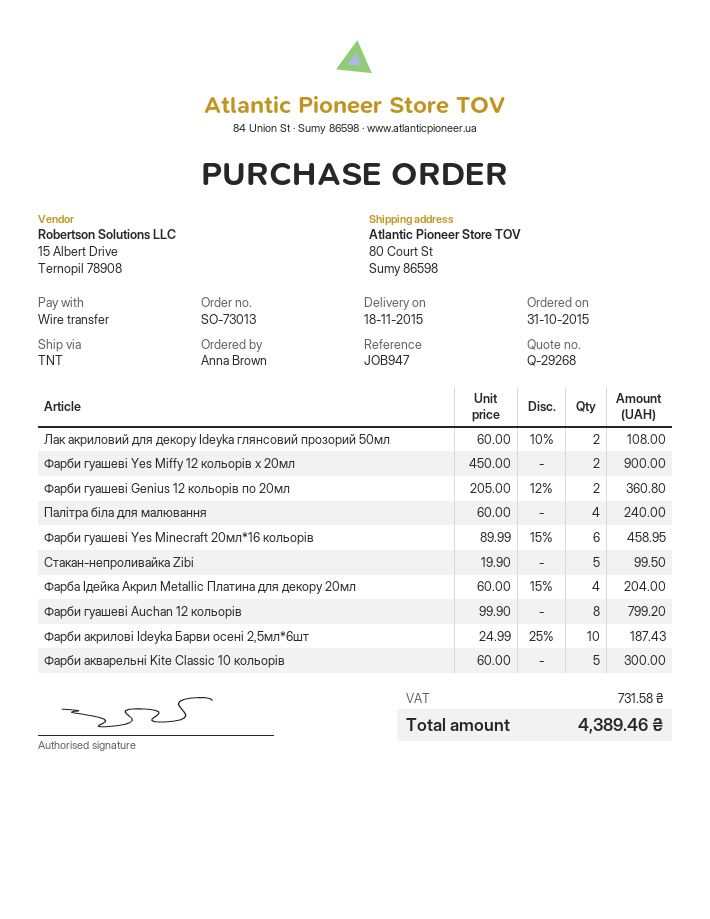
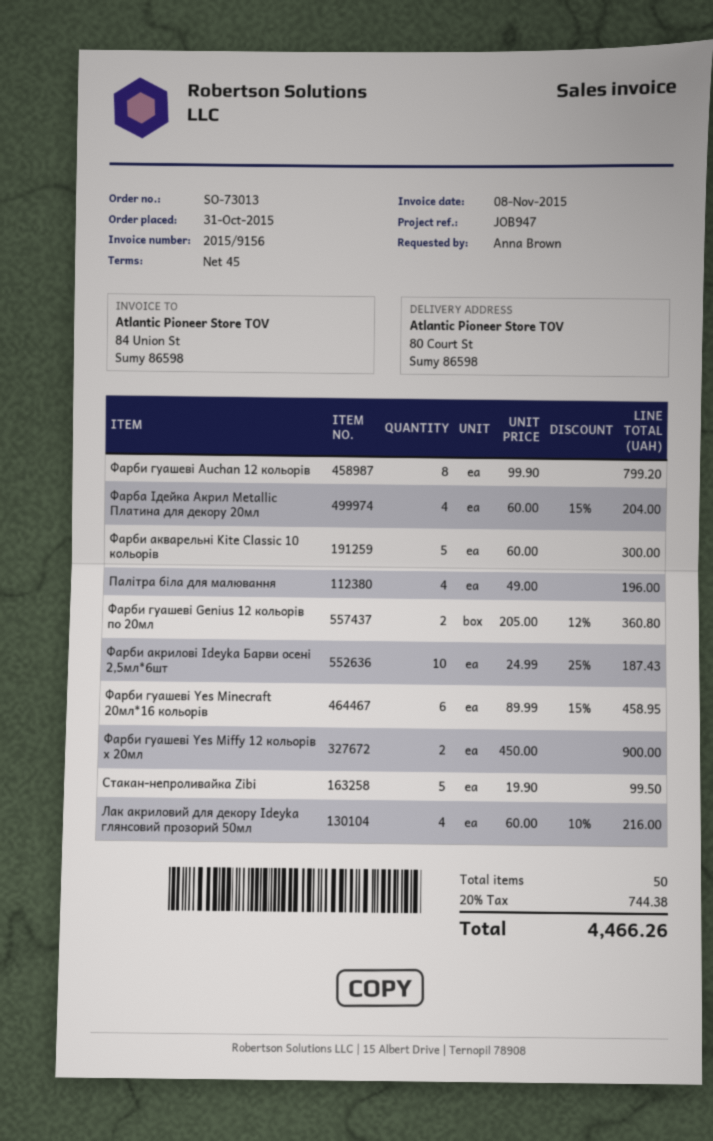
Лак акриловий для декору Ideyka глянсовий прозорий 50мл: 2 x 60.00 - 10% = 108.00 -> 4 x 60.00 - 10% = 216.00
Палітра біла для малювання: 4 x 60.00 = 240.00 -> 4 x 49.00 = 196.00
tax: 731.58 -> 744.38
total: 4389.46 -> 4466.26

